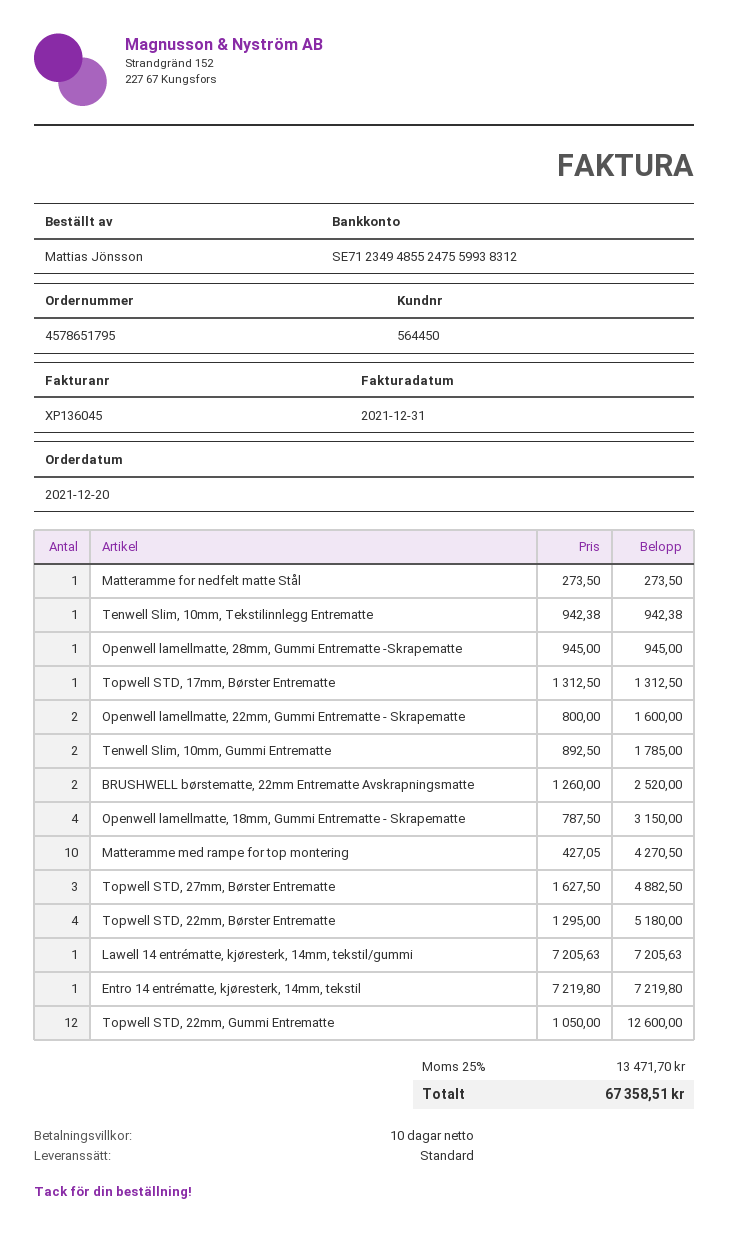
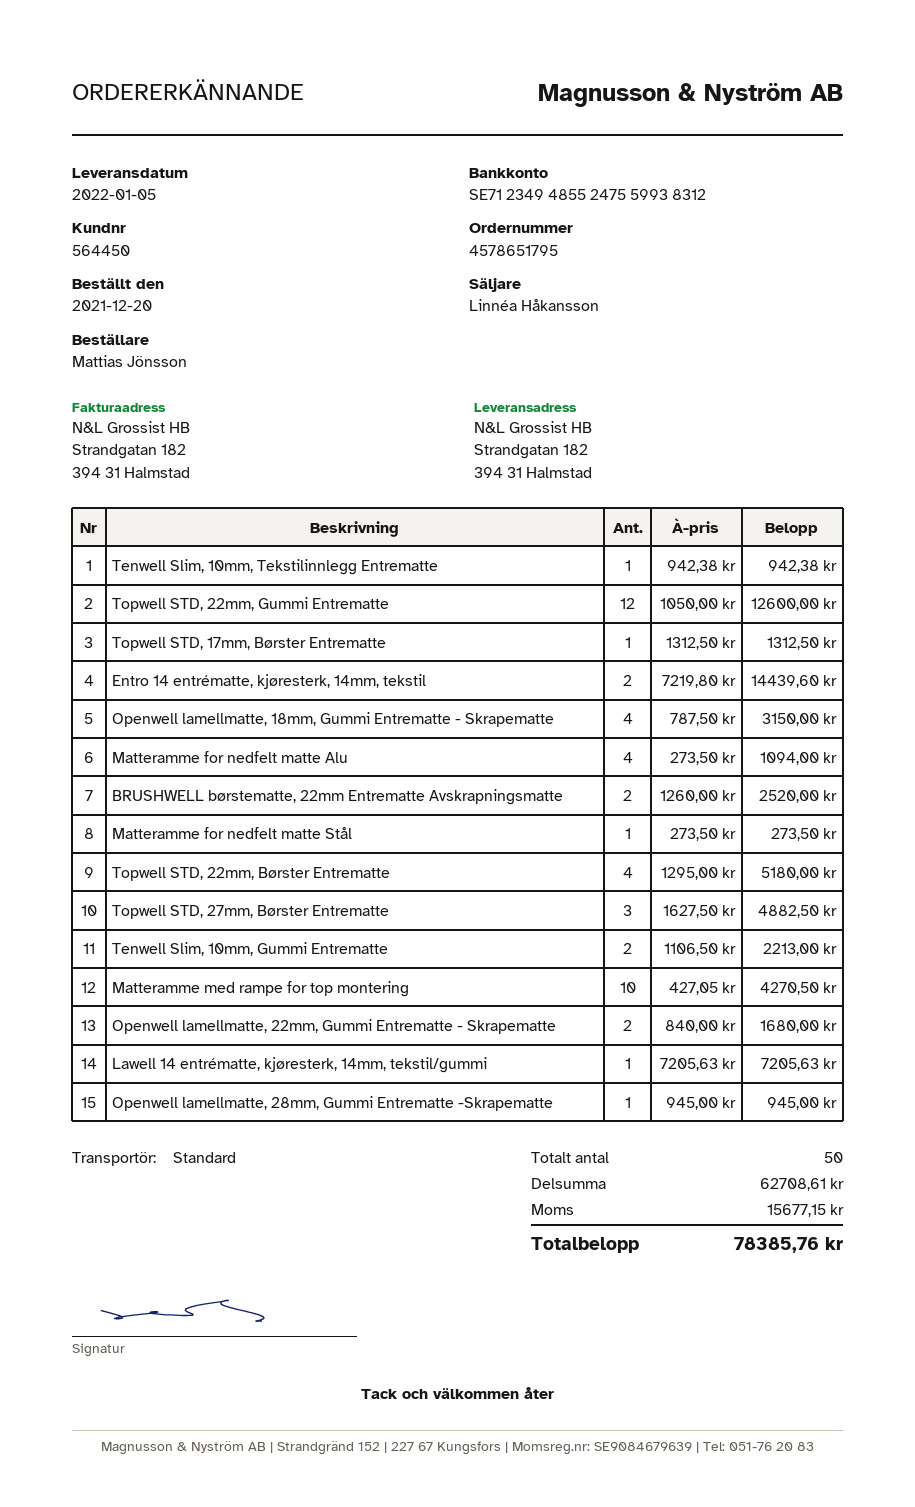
Openwell lamellmatte, 22mm, Gummi Entrematte - Skrapematte: 2 x 800.00 = 1600.00 -> 2 x 840.00 = 1680.00
Tenwell Slim, 10mm, Gummi Entrematte: 2 x 892.50 = 1785.00 -> 2 x 1106.50 = 2213.00
Entro 14 entrématte, kjøresterk, 14mm, tekstil: 1 x 7219.80 = 7219.80 -> 2 x 7219.80 = 14439.60
Matteramme for nedfelt matte Alu: none -> 4 x 273.50 = 1094.00
tax: 13471.70 -> 15677.15
total: 67358.51 -> 78385.76

